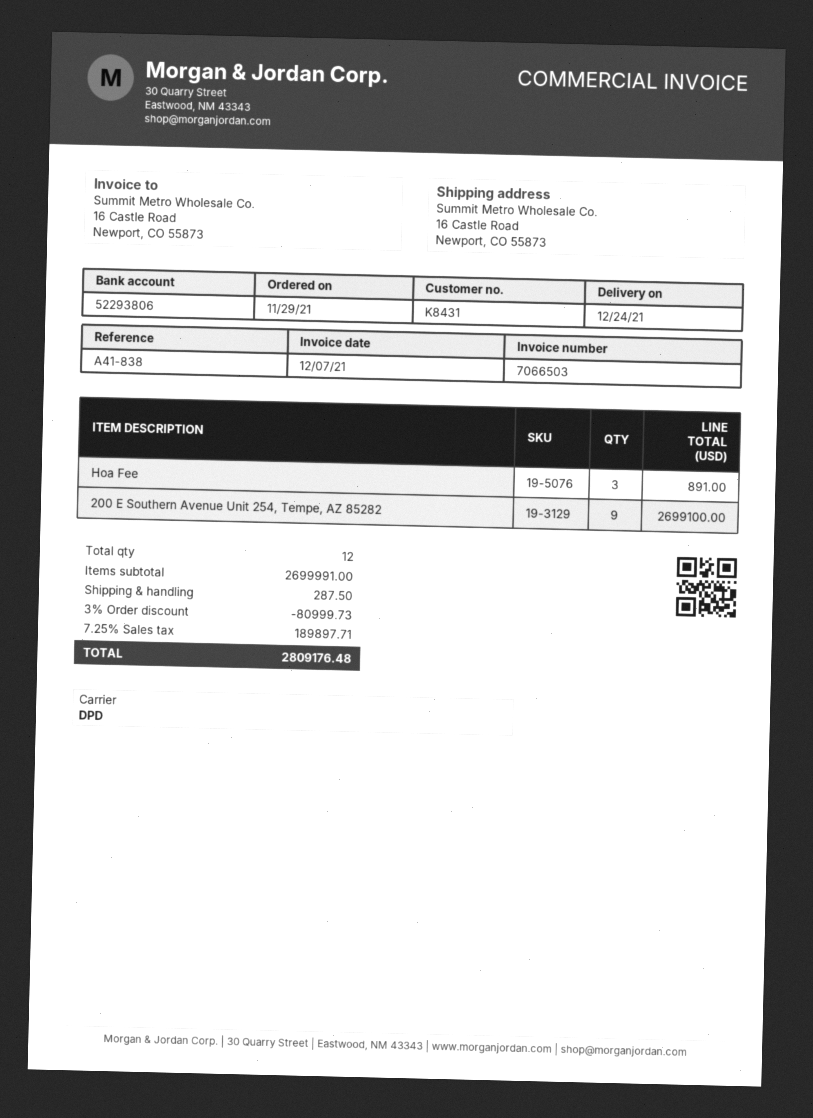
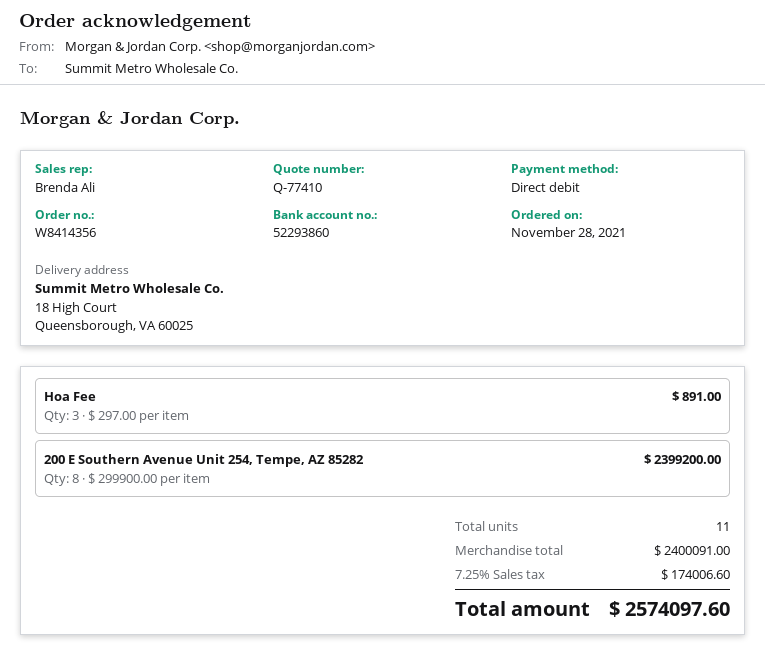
order date: 2021-11-29 -> 2021-11-28
bank account: 52293806 -> 52293860
ship to: 16 Castle Road, Newport, CO 55873 -> 18 High Court, Queensborough, VA 60025
200 E Southern Avenue Unit 254, Tempe, AZ 85282: 9 for 2699100.00 -> 8 for 2399200.00
total quantity: 12 -> 11
subtotal: 2699991.00 -> 2400091.00
discount: 3% = 80999.73 -> none
shipping: 287.50 -> none
tax: 7.25% = 189897.71 -> 7.25% = 174006.60
total: 2809176.48 -> 2574097.60

